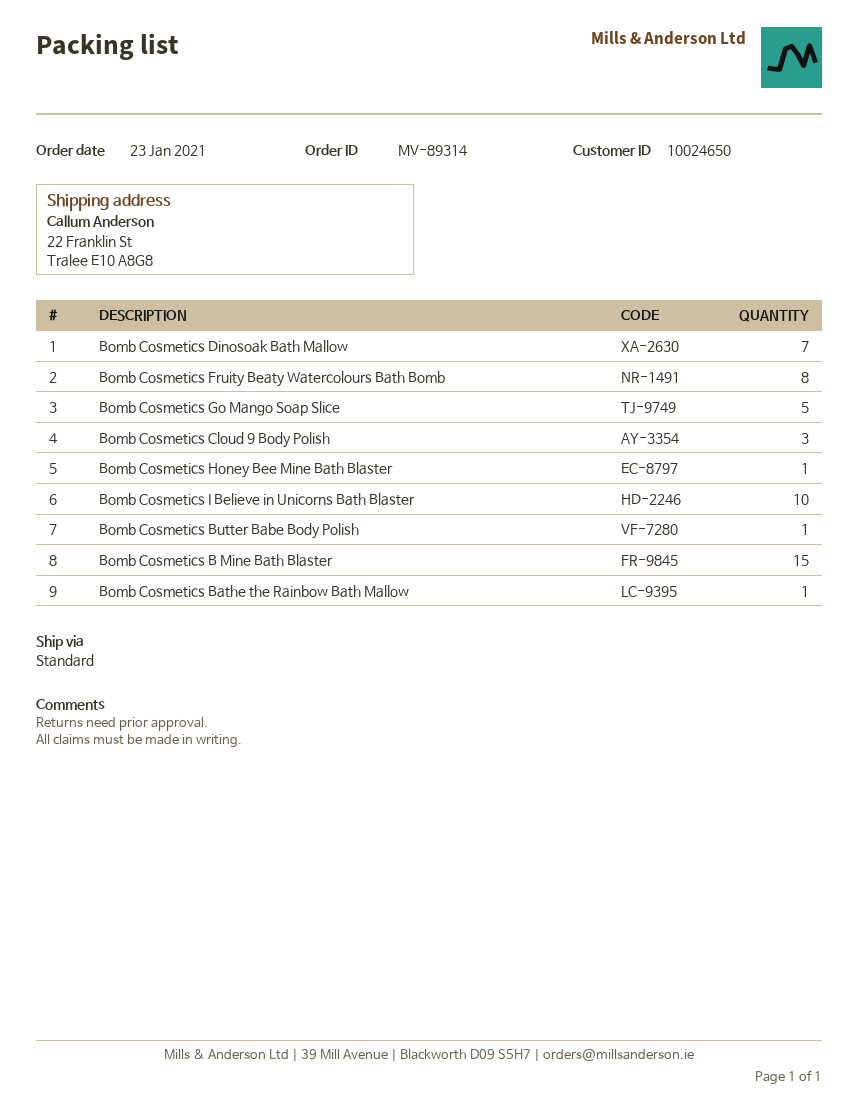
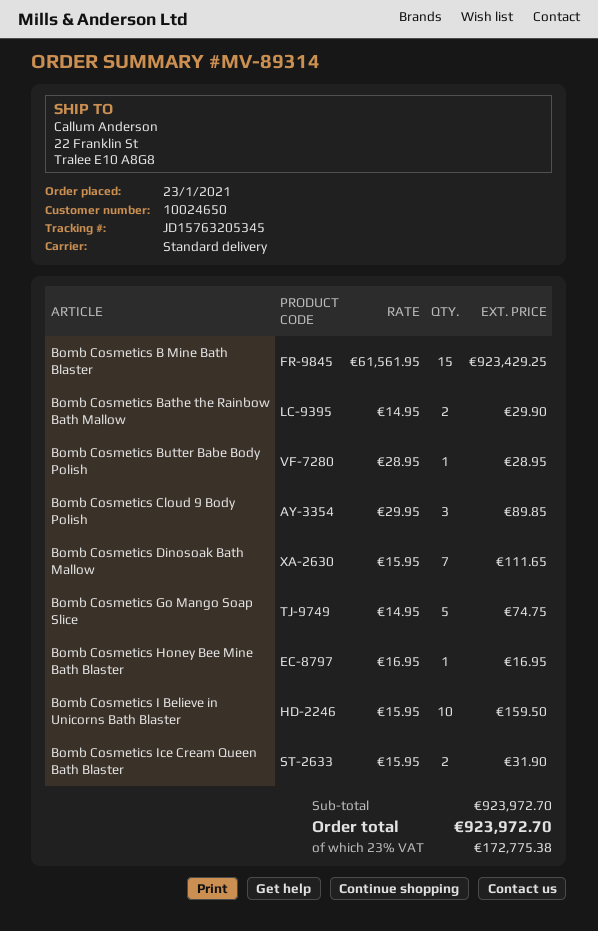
Bomb Cosmetics Fruity Beaty Watercolours Bath Bomb: 8 -> none
Bomb Cosmetics Bathe the Rainbow Bath Mallow: 1 -> 2
Bomb Cosmetics Ice Cream Queen Bath Blaster: none -> 2

